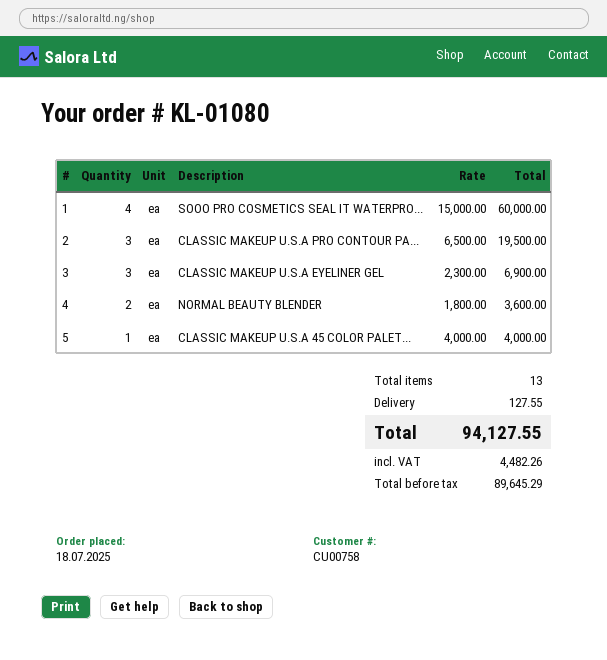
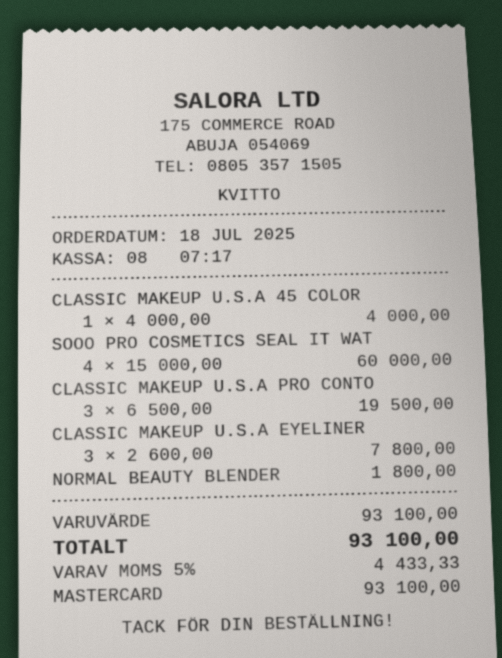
CLASSIC MAKEUP U.S.A EYELINER GEL: 3 x 2300.00 = 6900.00 -> 3 x 2600.00 = 7800.00
NORMAL BEAUTY BLENDER: 2 x 1800.00 = 3600.00 -> 1 x 1800.00 = 1800.00
shipping: 127.55 -> none
tax: 4482.26 -> 4433.33
total: 94127.55 -> 93100.00

